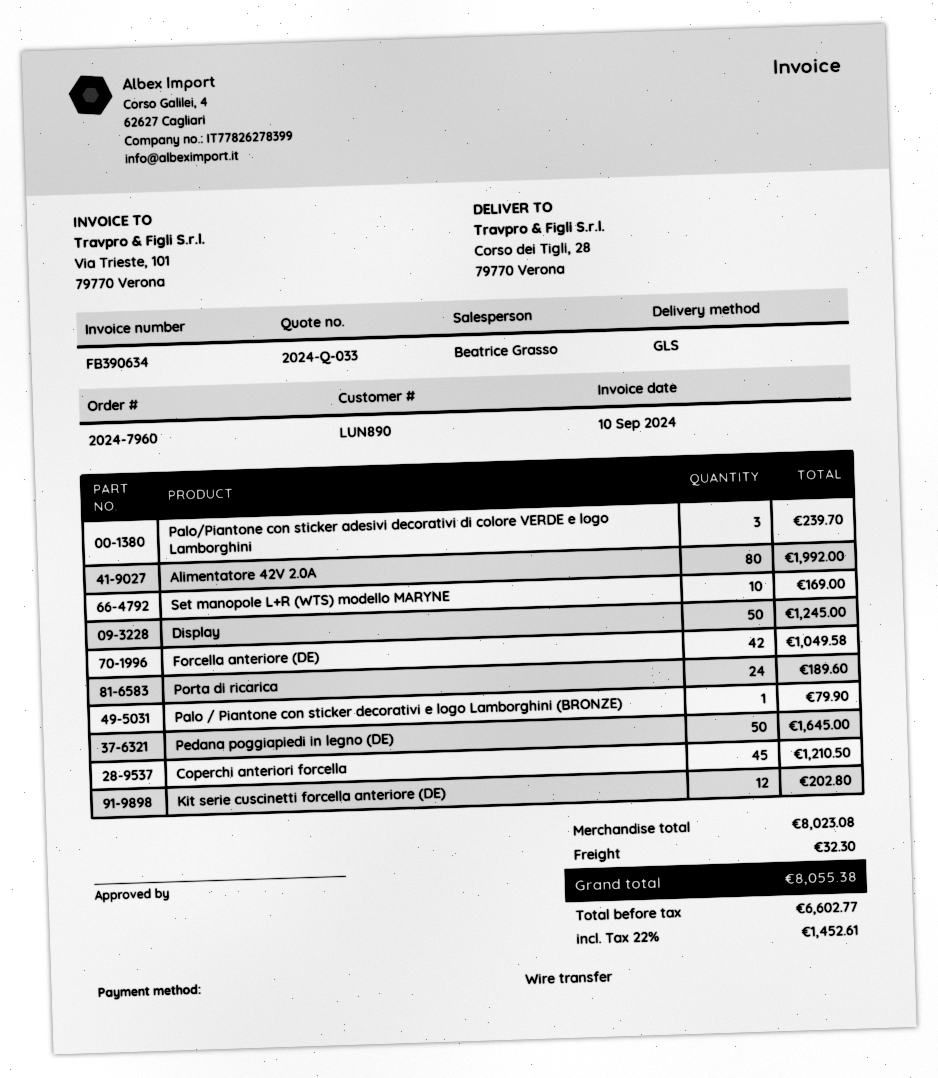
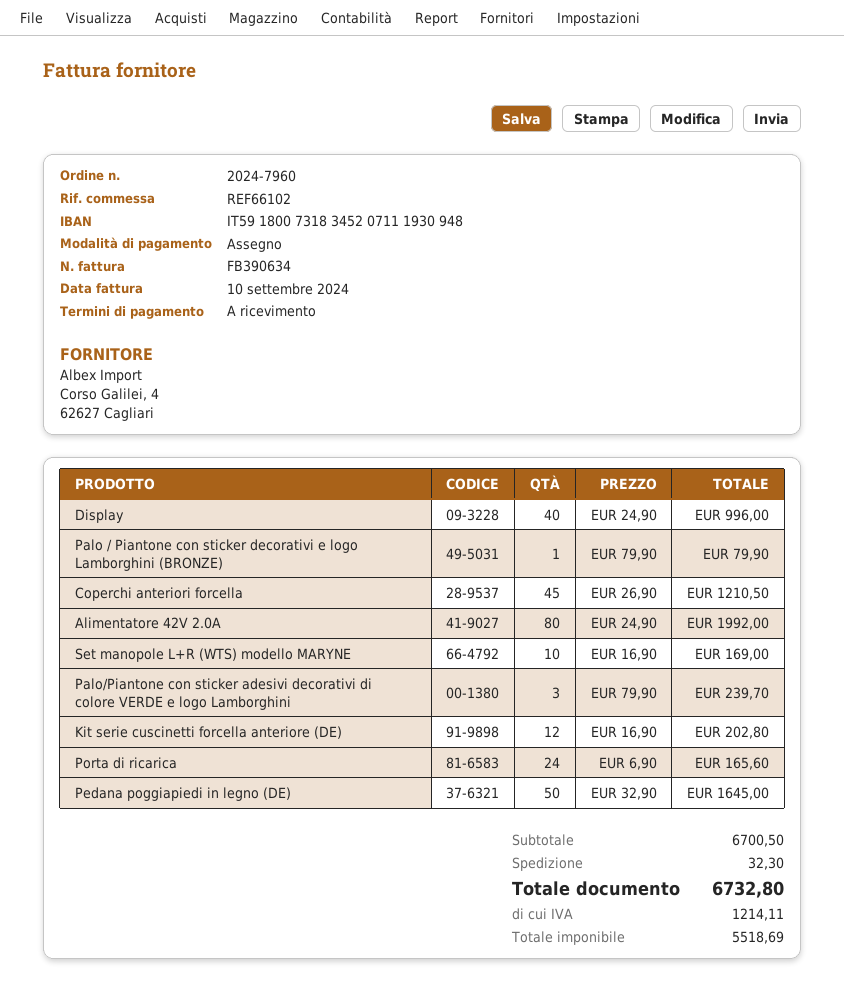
payment method: bank transfer -> cheque
Display: 50 for 1245.00 -> 40 for 996.00
Forcella anteriore (DE): 42 for 1049.58 -> none
Porta di ricarica: 24 for 189.60 -> 24 for 165.60
subtotal: 8023.08 -> 6700.50
net: 6602.77 -> 5518.69
tax: 1452.61 -> 1214.11
total: 8055.38 -> 6732.80

